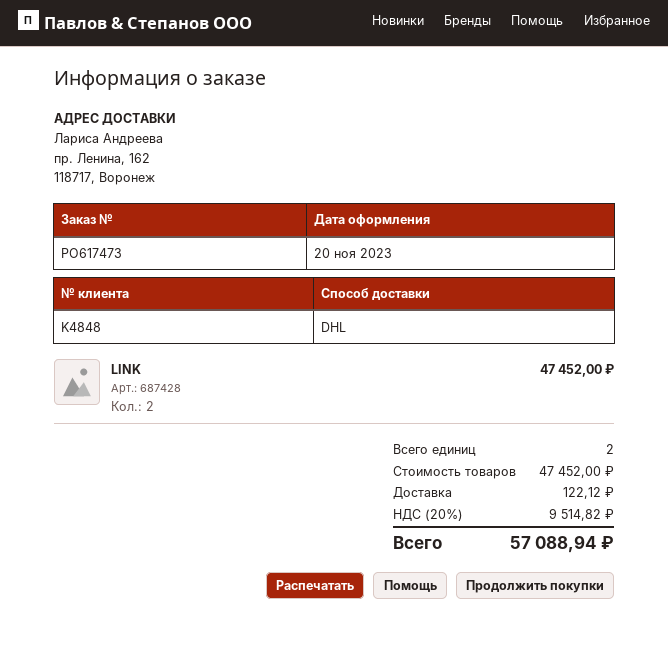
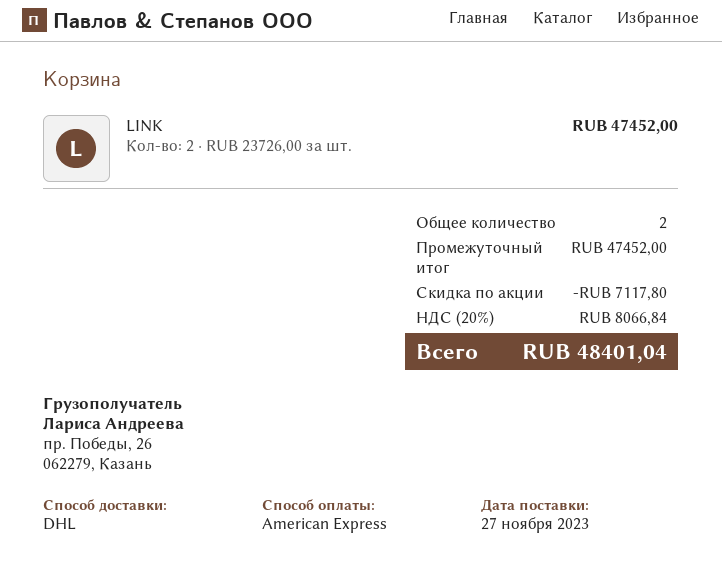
ship to: пр. Ленина, 162, 118717, Воронеж -> пр. Победы, 26, 062279, Казань
discount: none -> 7117.80
shipping: 122.12 -> none
tax: 20% = 9514.82 -> 20% = 8066.84
total: 57088.94 -> 48401.04

